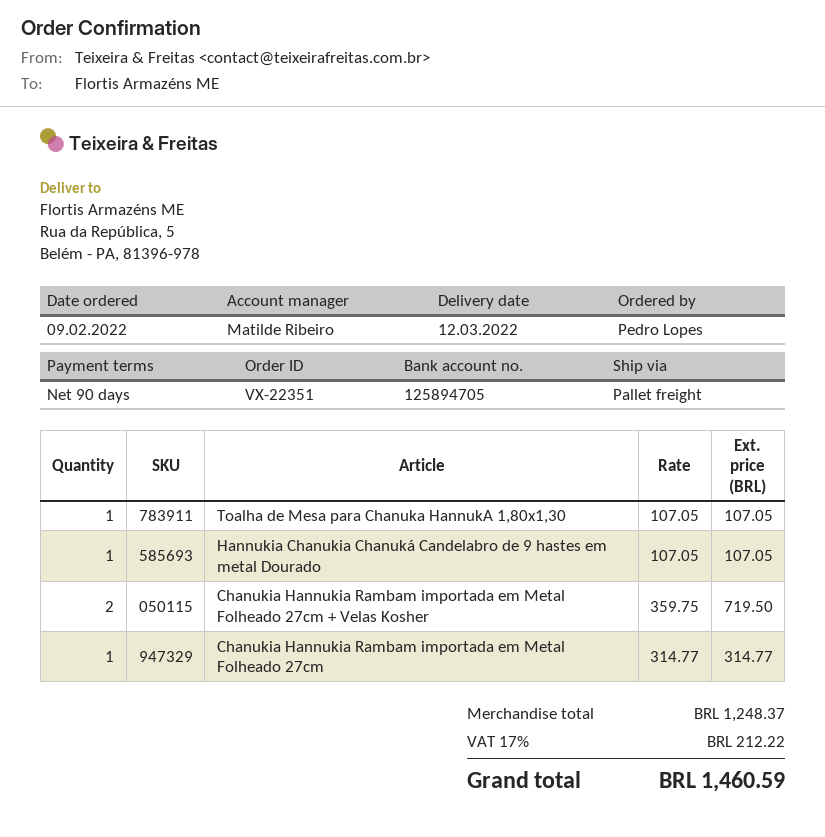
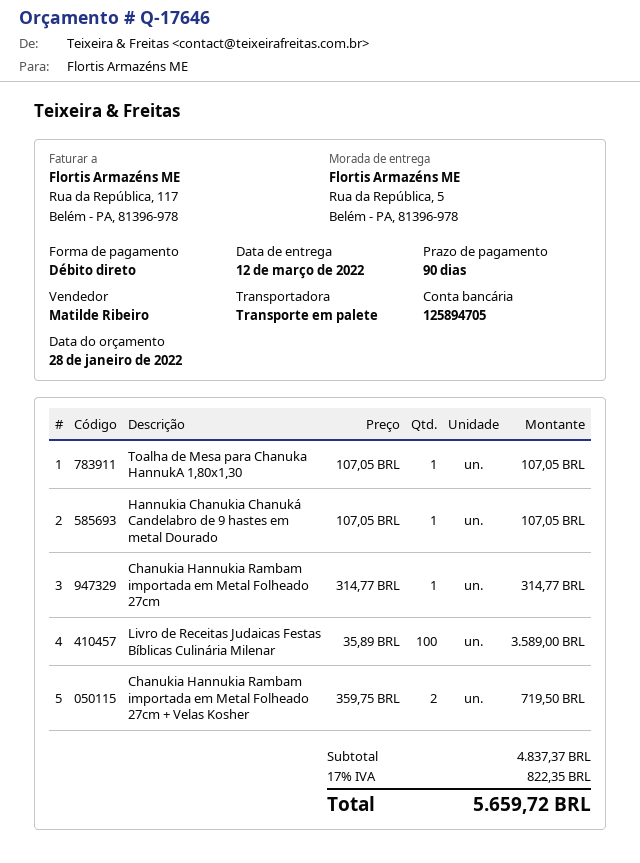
Livro de Receitas Judaicas Festas Bíblicas Culinária Milenar: none -> 100 x 35.89 = 3589.00
subtotal: 1248.37 -> 4837.37
tax: 17% = 212.22 -> 17% = 822.35
total: 1460.59 -> 5659.72

